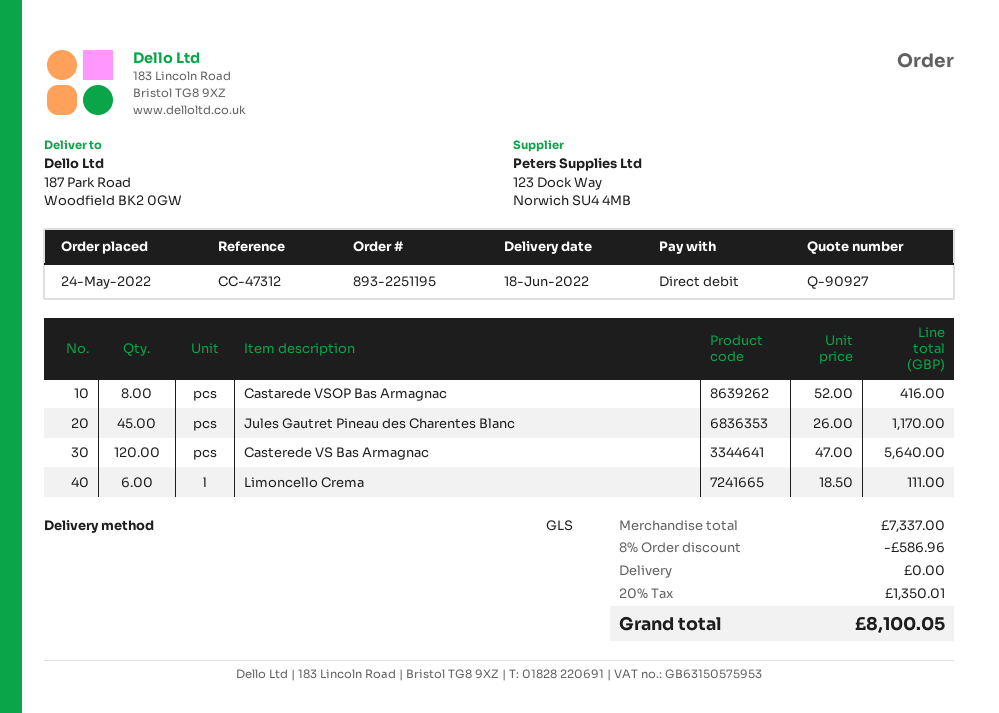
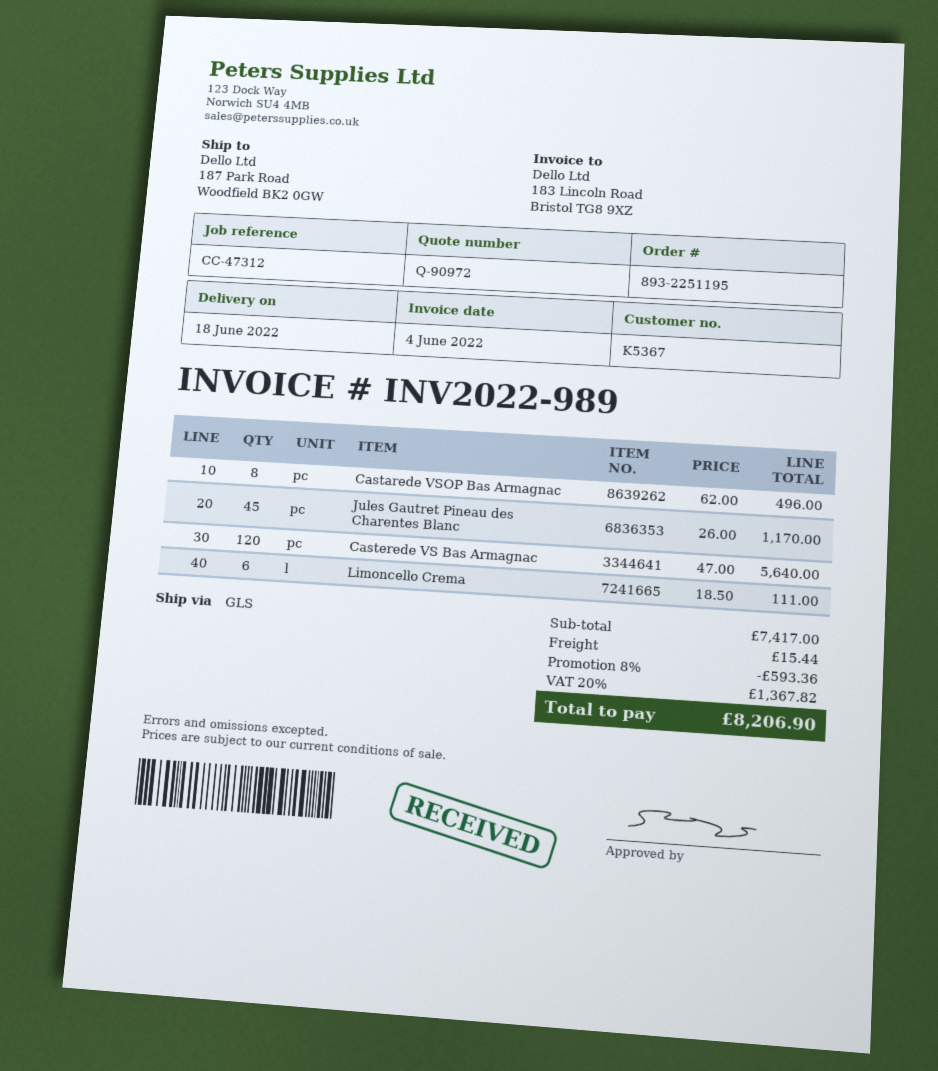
quote number: Q-90927 -> Q-90972
Castarede VSOP Bas Armagnac: 8 x 52.00 = 416.00 -> 8 x 62.00 = 496.00
subtotal: 7337.00 -> 7417.00
discount: 8% = 586.96 -> 8% = 593.36
shipping: 0.00 -> 15.44
tax: 20% = 1350.01 -> 20% = 1367.82
total: 8100.05 -> 8206.90

